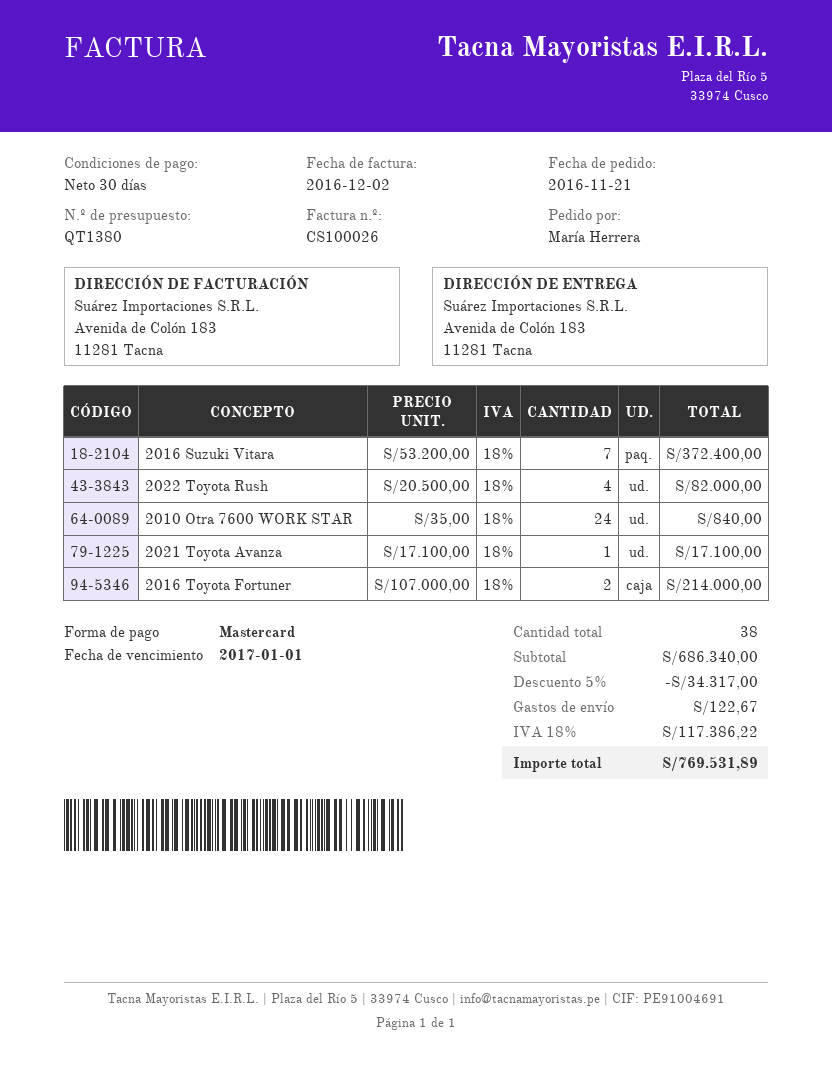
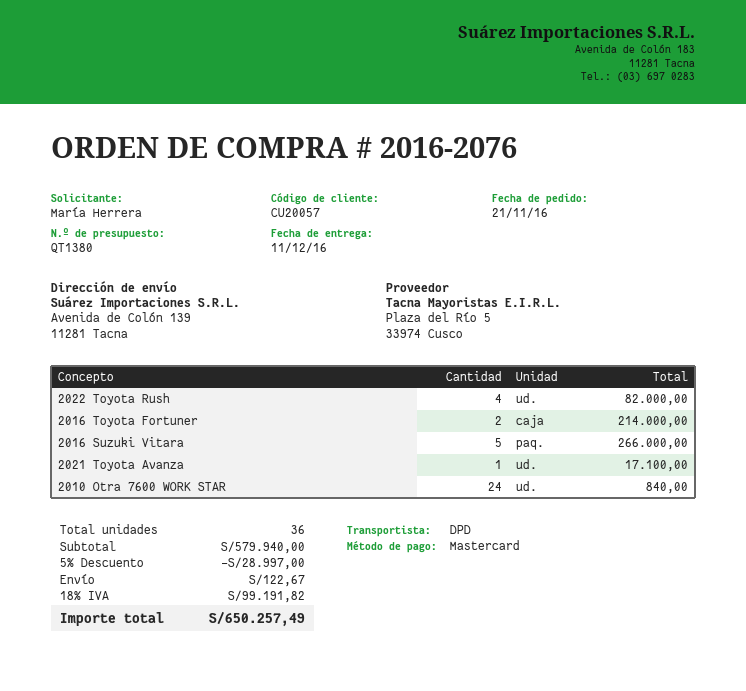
ship to: Avenida de Colón 183, 11281 Tacna -> Avenida de Colón 139, 11281 Tacna
2016 Suzuki Vitara: 7 for 372400.00 -> 5 for 266000.00
total quantity: 38 -> 36
subtotal: 686340.00 -> 579940.00
discount: 5% = 34317.00 -> 5% = 28997.00
tax: 18% = 117386.22 -> 18% = 99191.82
total: 769531.89 -> 650257.49

